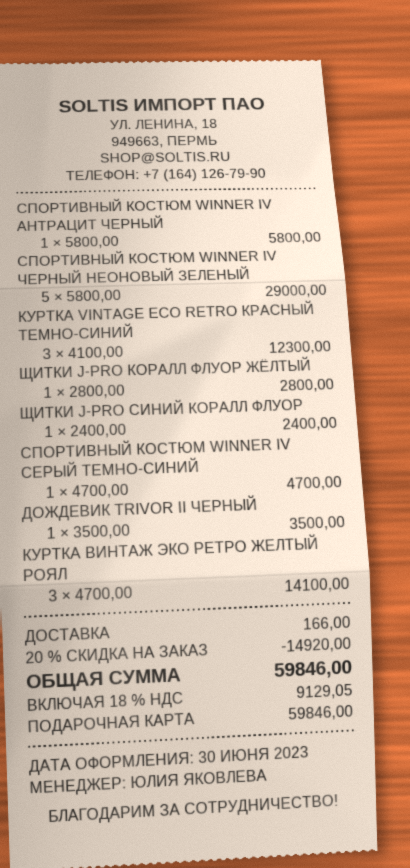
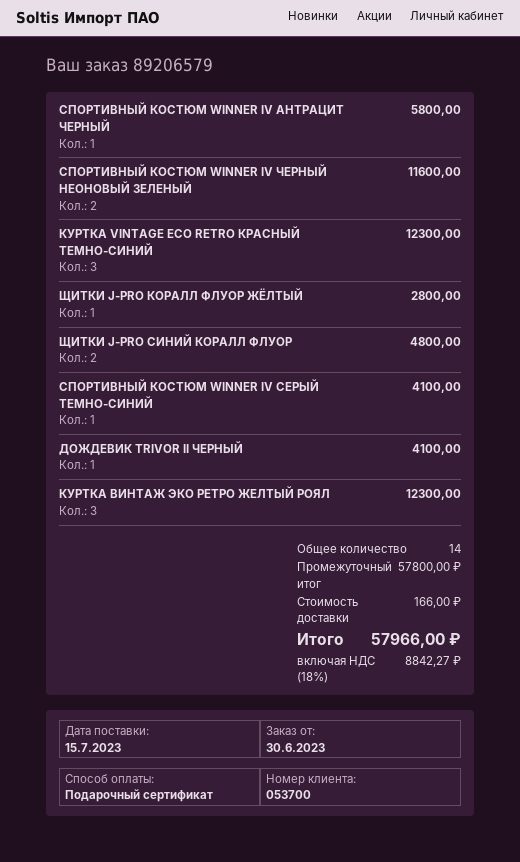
СПОРТИВНЫЙ КОСТЮМ WINNER IV ЧЕРНЫЙ НЕОНОВЫЙ ЗЕЛЕНЫЙ: 5 for 29000.00 -> 2 for 11600.00
ЩИТКИ J-PRO СИНИЙ КОРАЛЛ ФЛУОР: 1 for 2400.00 -> 2 for 4800.00
СПОРТИВНЫЙ КОСТЮМ WINNER IV СЕРЫЙ ТЕМНО-СИНИЙ: 1 for 4700.00 -> 1 for 4100.00
ДОЖДЕВИК TRIVOR II ЧЕРНЫЙ: 1 for 3500.00 -> 1 for 4100.00
КУРТКА ВИНТАЖ ЭКО РЕТРО ЖЕЛТЫЙ РОЯЛ: 3 for 14100.00 -> 3 for 12300.00
discount: 20% = 14920.00 -> none
tax: 18% = 9129.05 -> 18% = 8842.27
total: 59846.00 -> 57966.00

